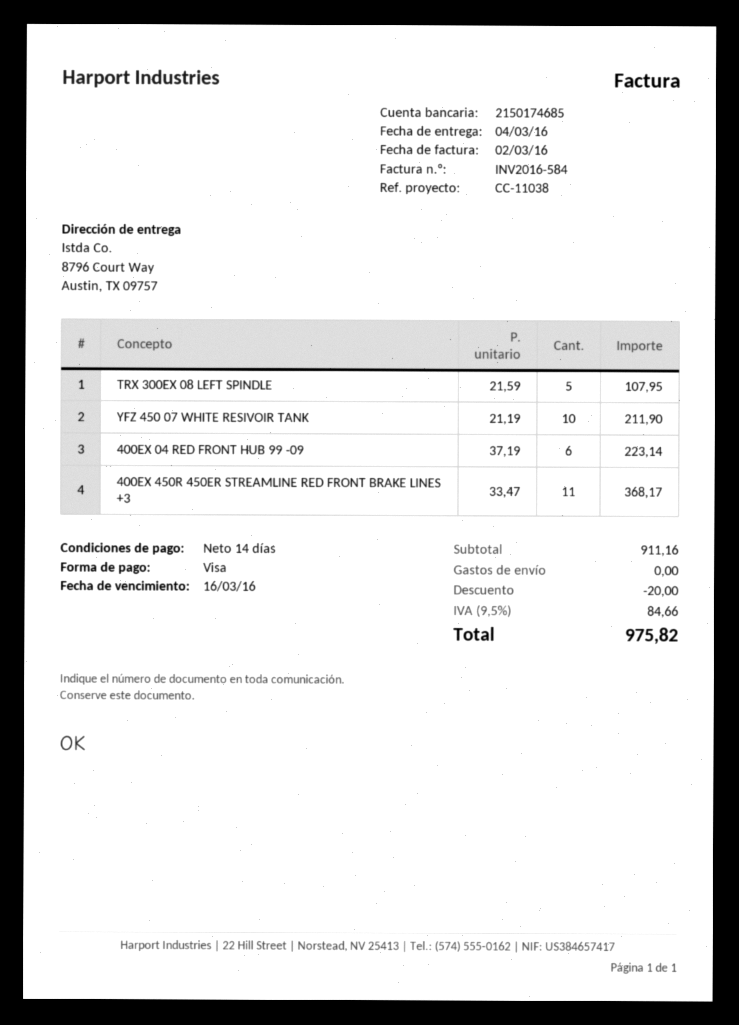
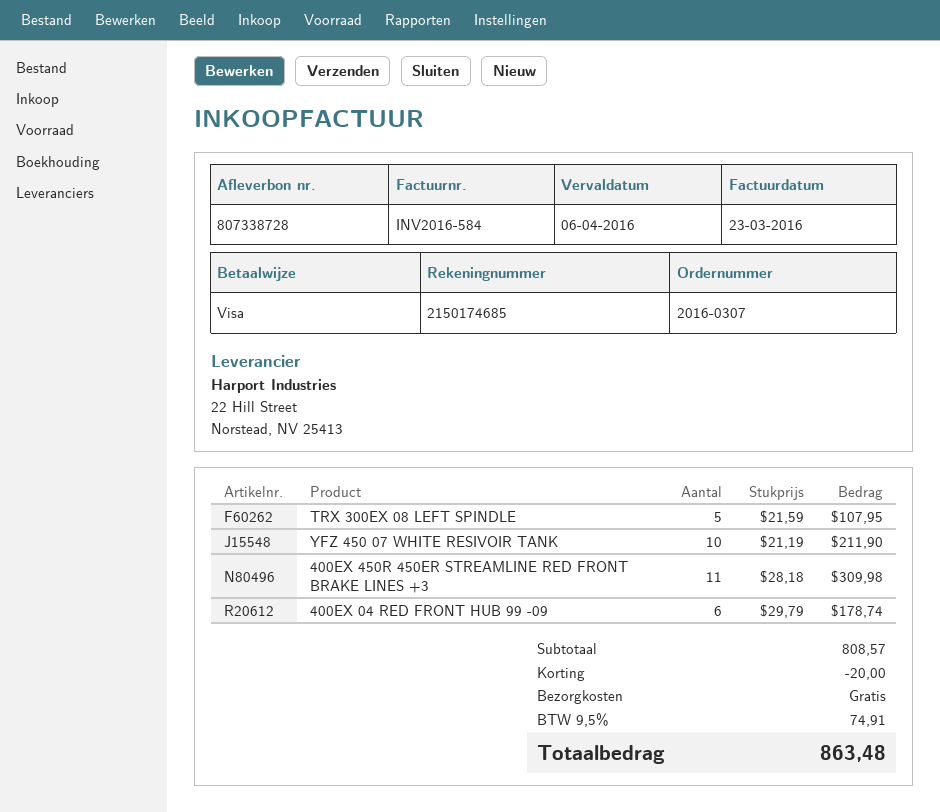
invoice date: 2016-03-02 -> 2016-03-23
due date: 2016-03-16 -> 2016-04-06
400EX 04 RED FRONT HUB 99 -09: 6 x 37.19 = 223.14 -> 6 x 29.79 = 178.74
400EX 450R 450ER STREAMLINE RED FRONT BRAKE LINES +3: 11 x 33.47 = 368.17 -> 11 x 28.18 = 309.98
subtotal: 911.16 -> 808.57
tax: 9.5% = 84.66 -> 9.5% = 74.91
total: 975.82 -> 863.48

